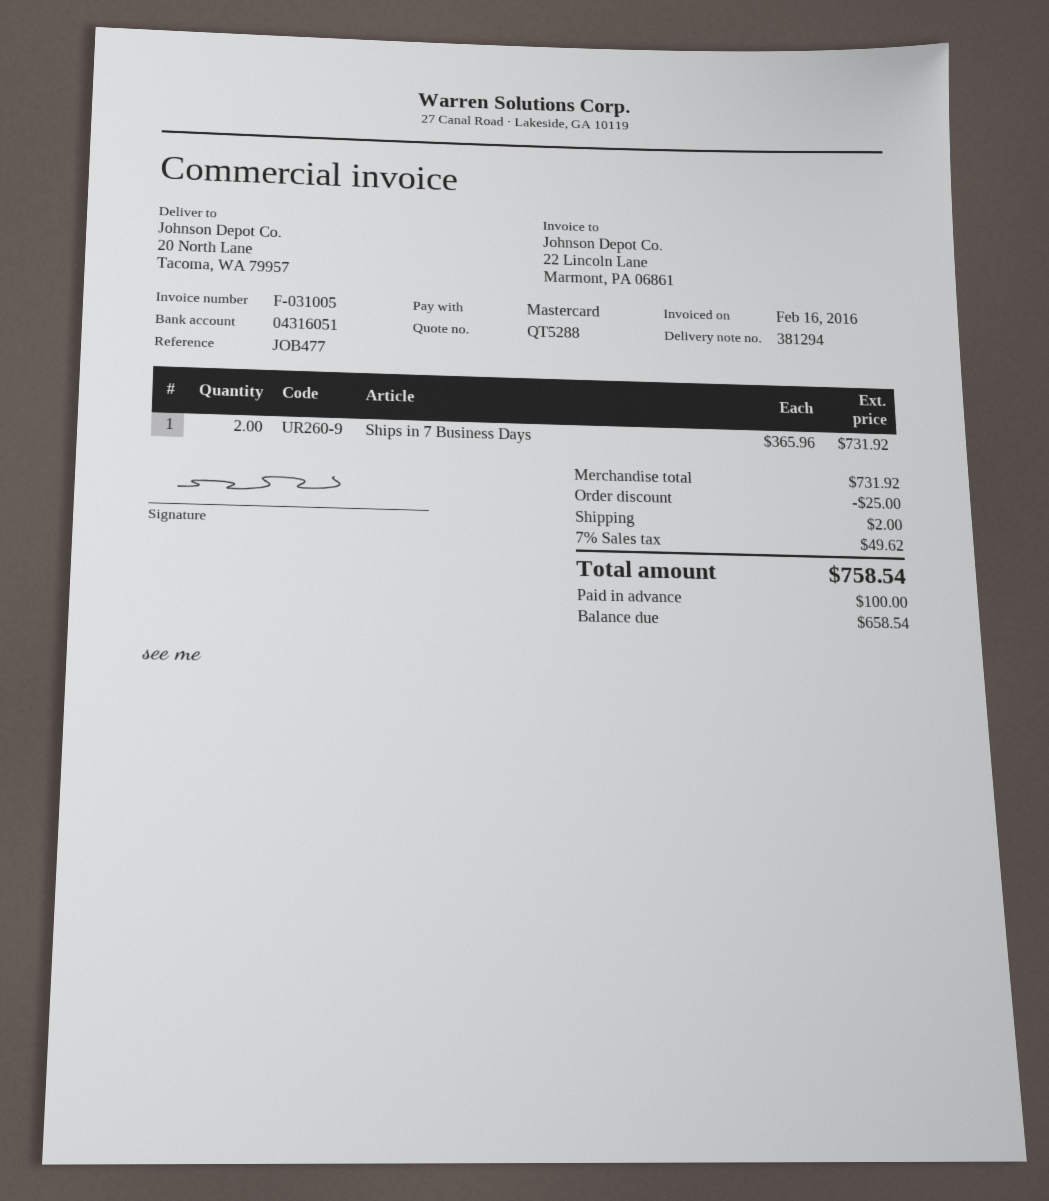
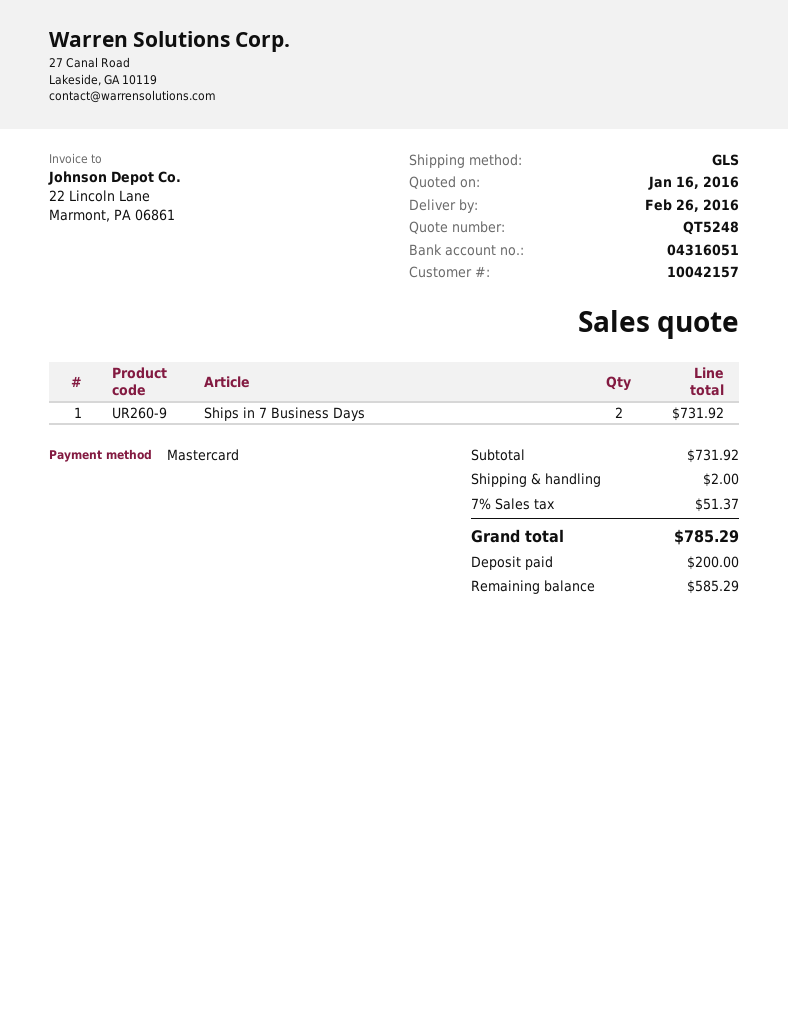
quote number: QT5288 -> QT5248
discount: 25.00 -> none
tax: 7% = 49.62 -> 7% = 51.37
total: 758.54 -> 785.29
deposit: 100.00 -> 200.00
balance: 658.54 -> 585.29

